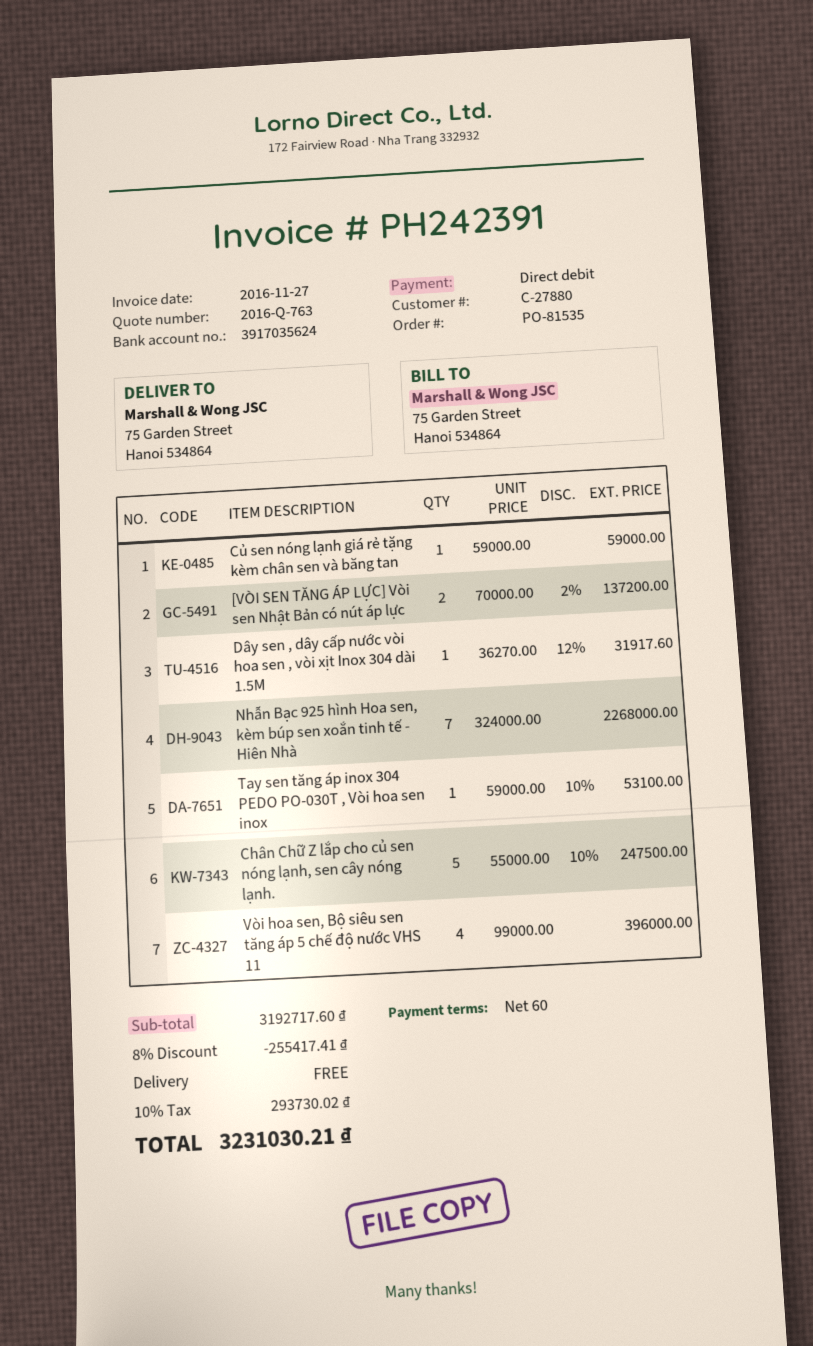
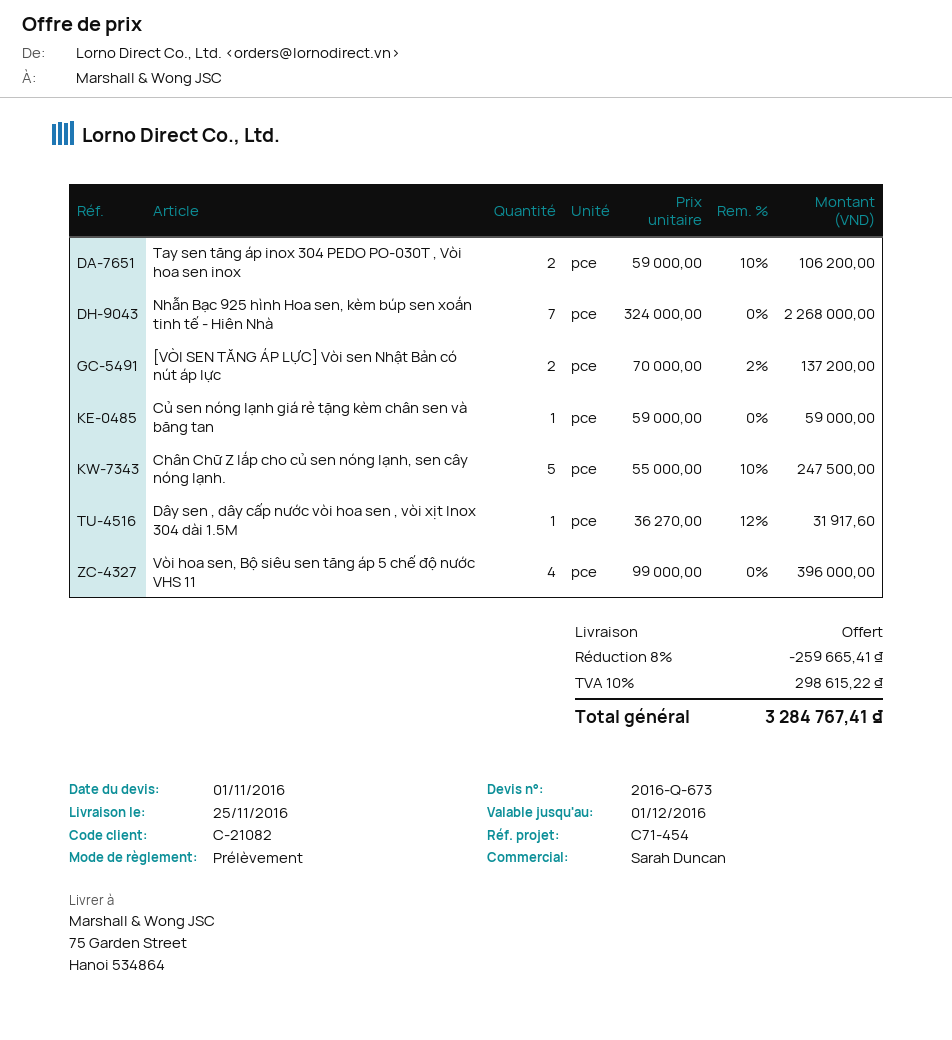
quote number: 2016-Q-763 -> 2016-Q-673
customer number: C-27880 -> C-21082
Tay sen tăng áp inox 304 PEDO PO-030T , Vòi hoa sen inox: 1 x 59000.00 - 10% = 53100.00 -> 2 x 59000.00 - 10% = 106200.00
discount: 8% = 255417.41 -> 8% = 259665.41
tax: 10% = 293730.02 -> 10% = 298615.22
total: 3231030.21 -> 3284767.41

